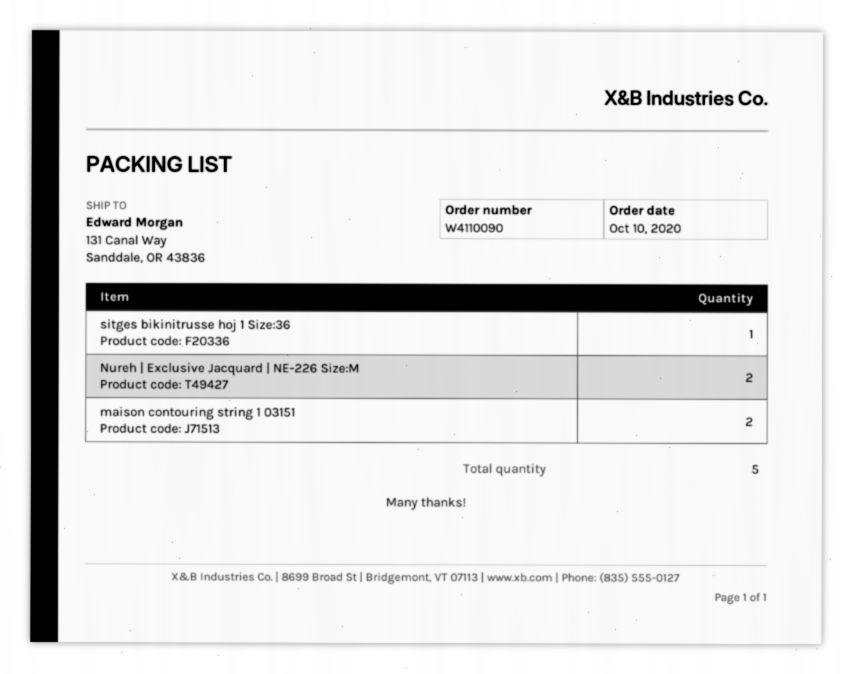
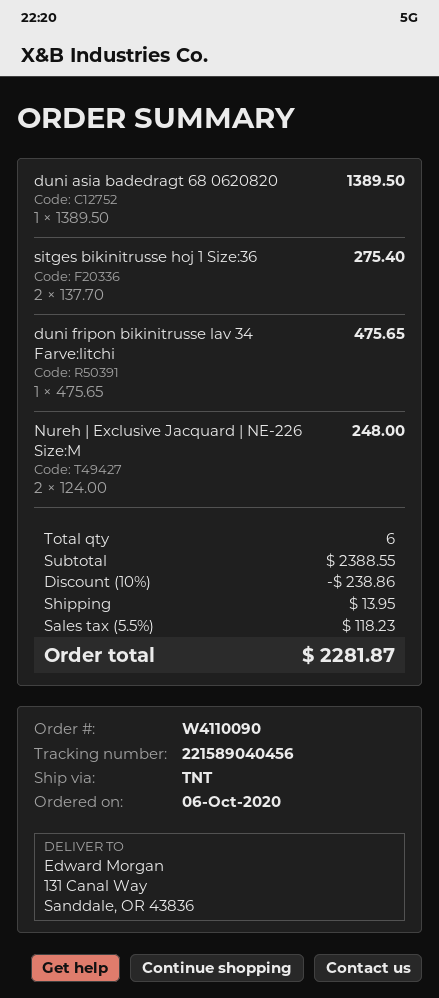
order date: 2020-10-10 -> 2020-10-06
sitges bikinitrusse hoj 1 Size:36: 1 -> 2
maison contouring string 1 03151: 2 -> none
duni asia badedragt 68 0620820: none -> 1
duni fripon bikinitrusse lav 34 Farve:litchi: none -> 1
total quantity: 5 -> 6

